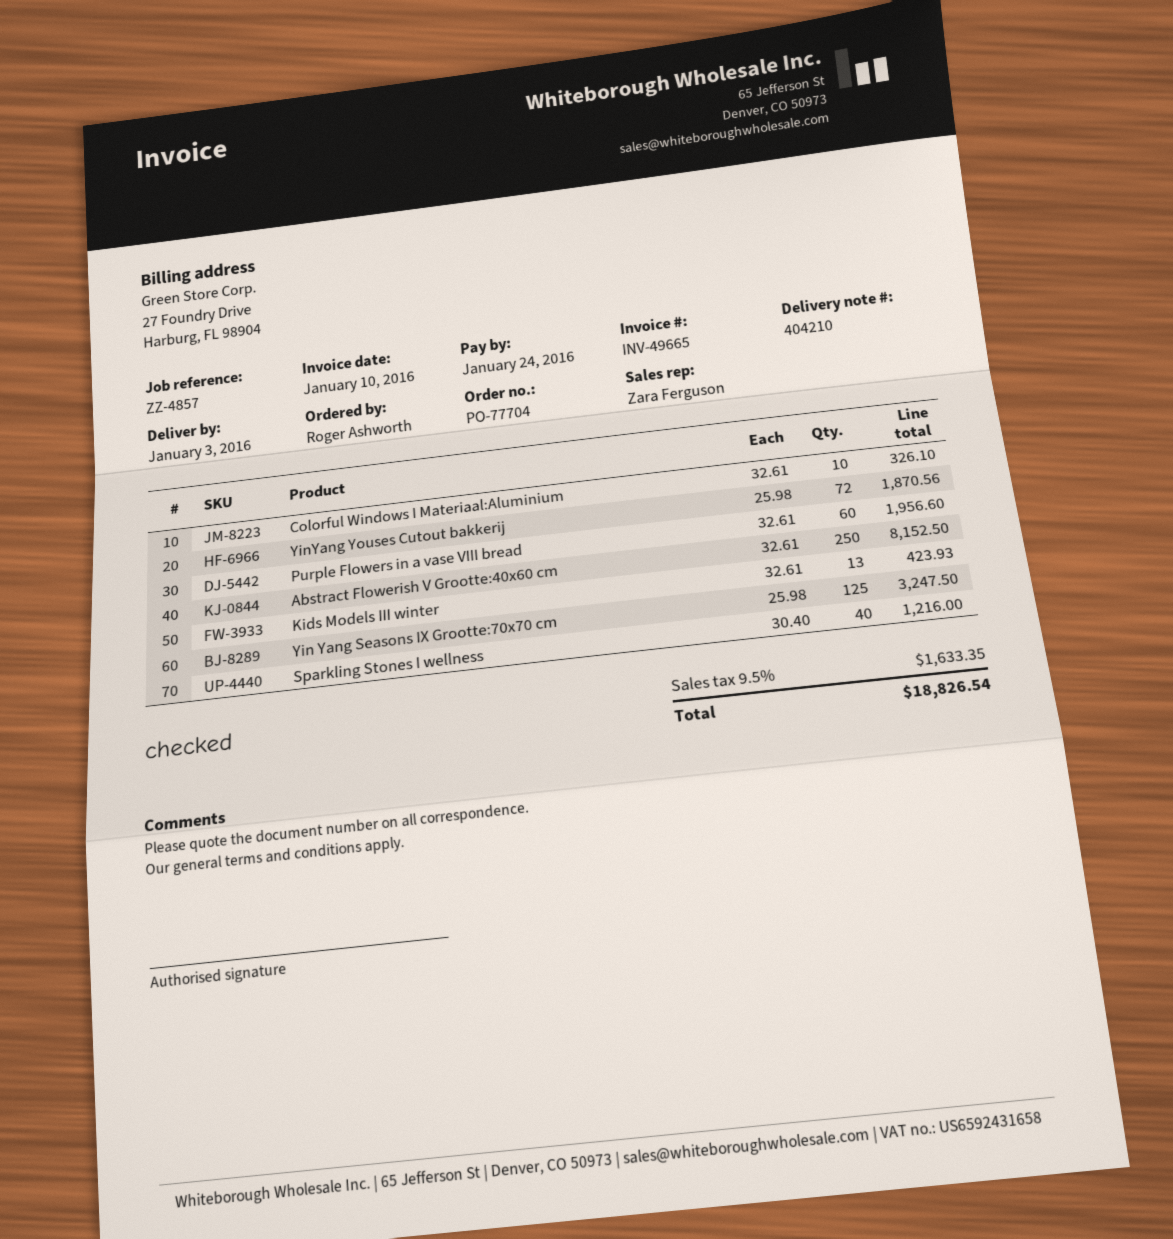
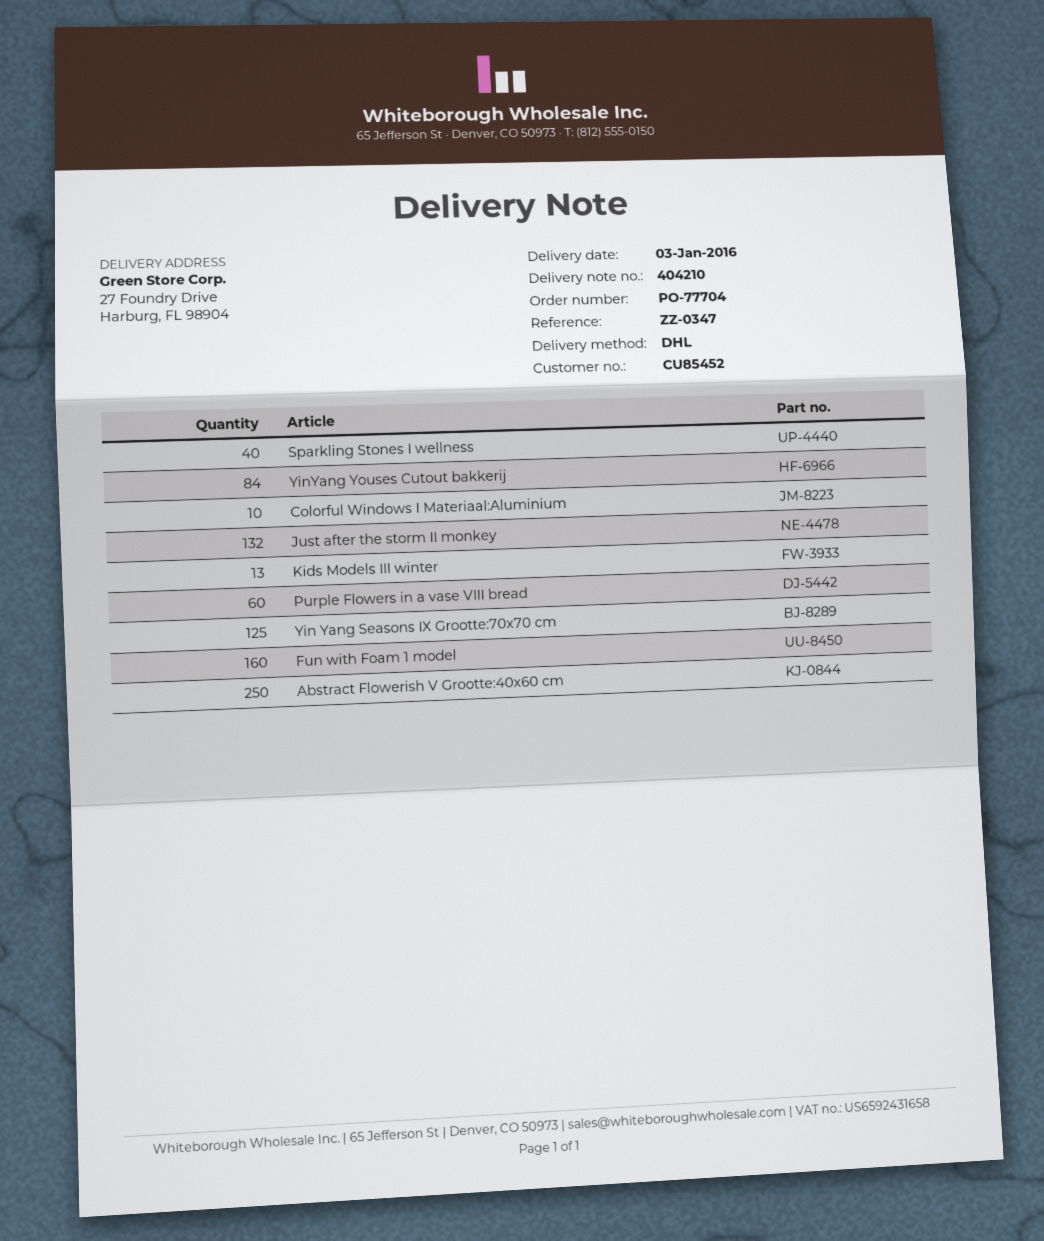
reference: ZZ-4857 -> ZZ-0347
YinYang Youses Cutout bakkerij: 72 -> 84
Just after the storm II monkey: none -> 132
Fun with Foam 1 model: none -> 160

